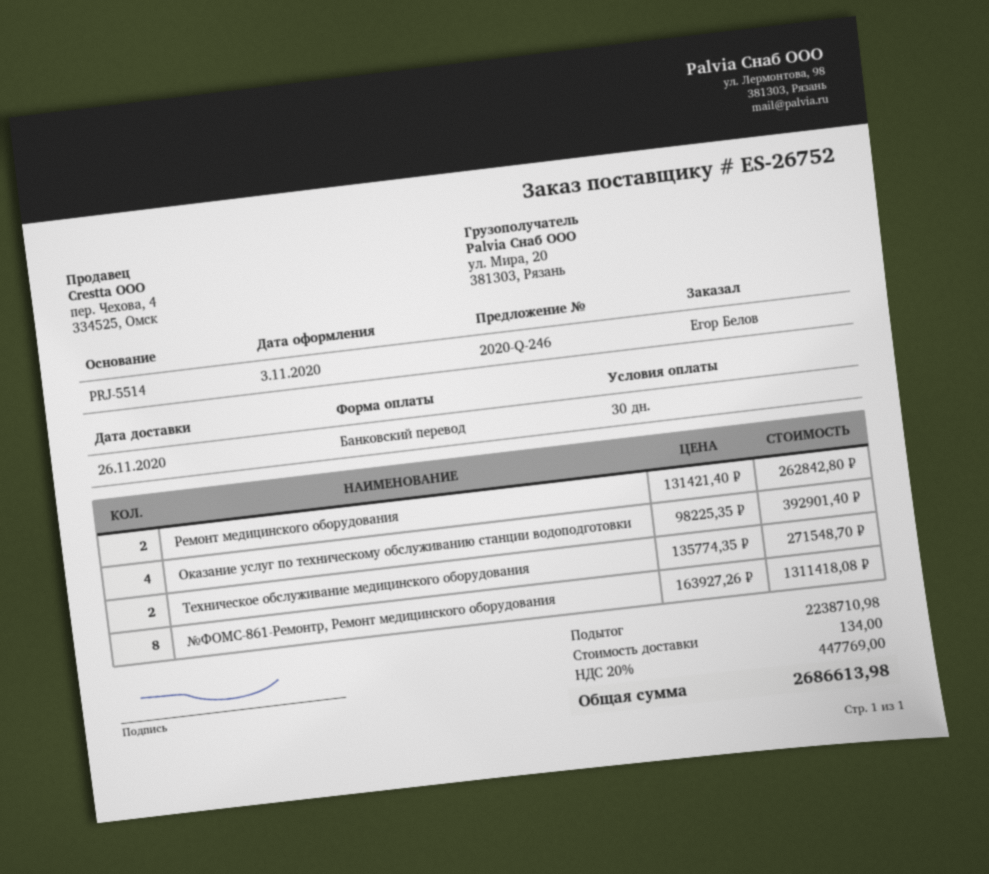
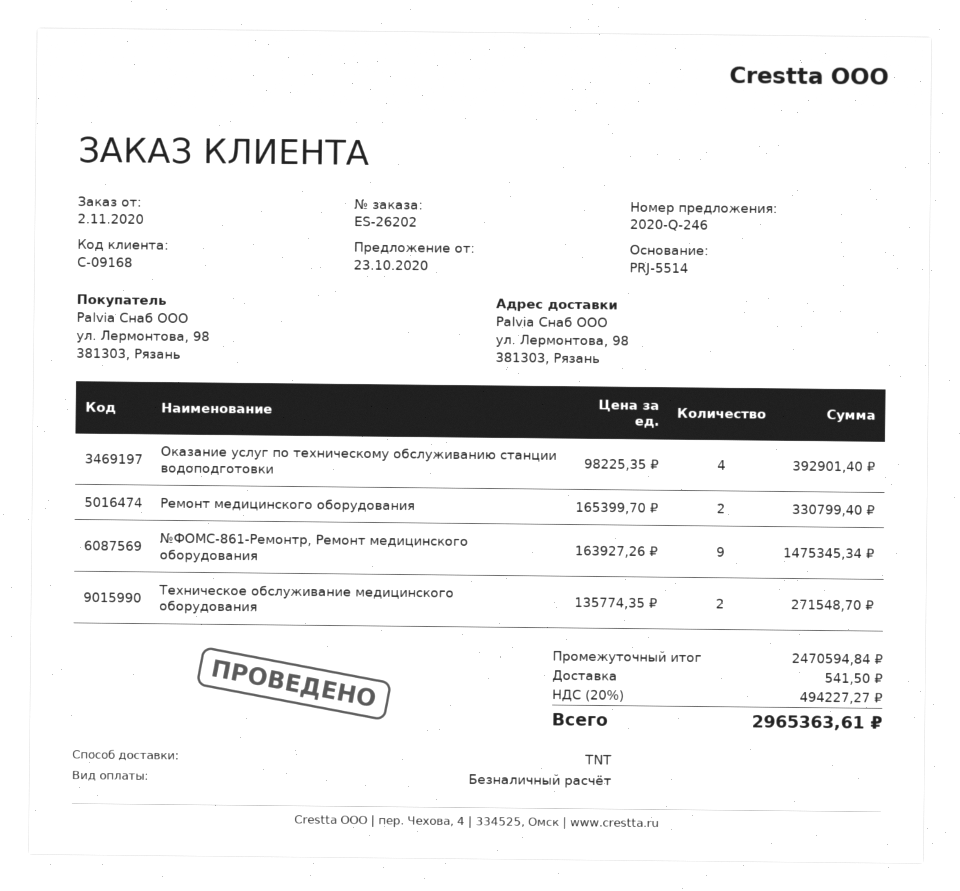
order number: ES-26752 -> ES-26202
order date: 2020-11-03 -> 2020-11-02
ship to: ул. Мира, 20, 381303, Рязань -> ул. Лермонтова, 98, 381303, Рязань
Ремонт медицинского оборудования: 2 x 131421.40 = 262842.80 -> 2 x 165399.70 = 330799.40
№ФОМС-861-Ремонтр, Ремонт медицинского оборудования: 8 x 163927.26 = 1311418.08 -> 9 x 163927.26 = 1475345.34
subtotal: 2238710.98 -> 2470594.84
shipping: 134.00 -> 541.50
tax: 20% = 447769.00 -> 20% = 494227.27
total: 2686613.98 -> 2965363.61

